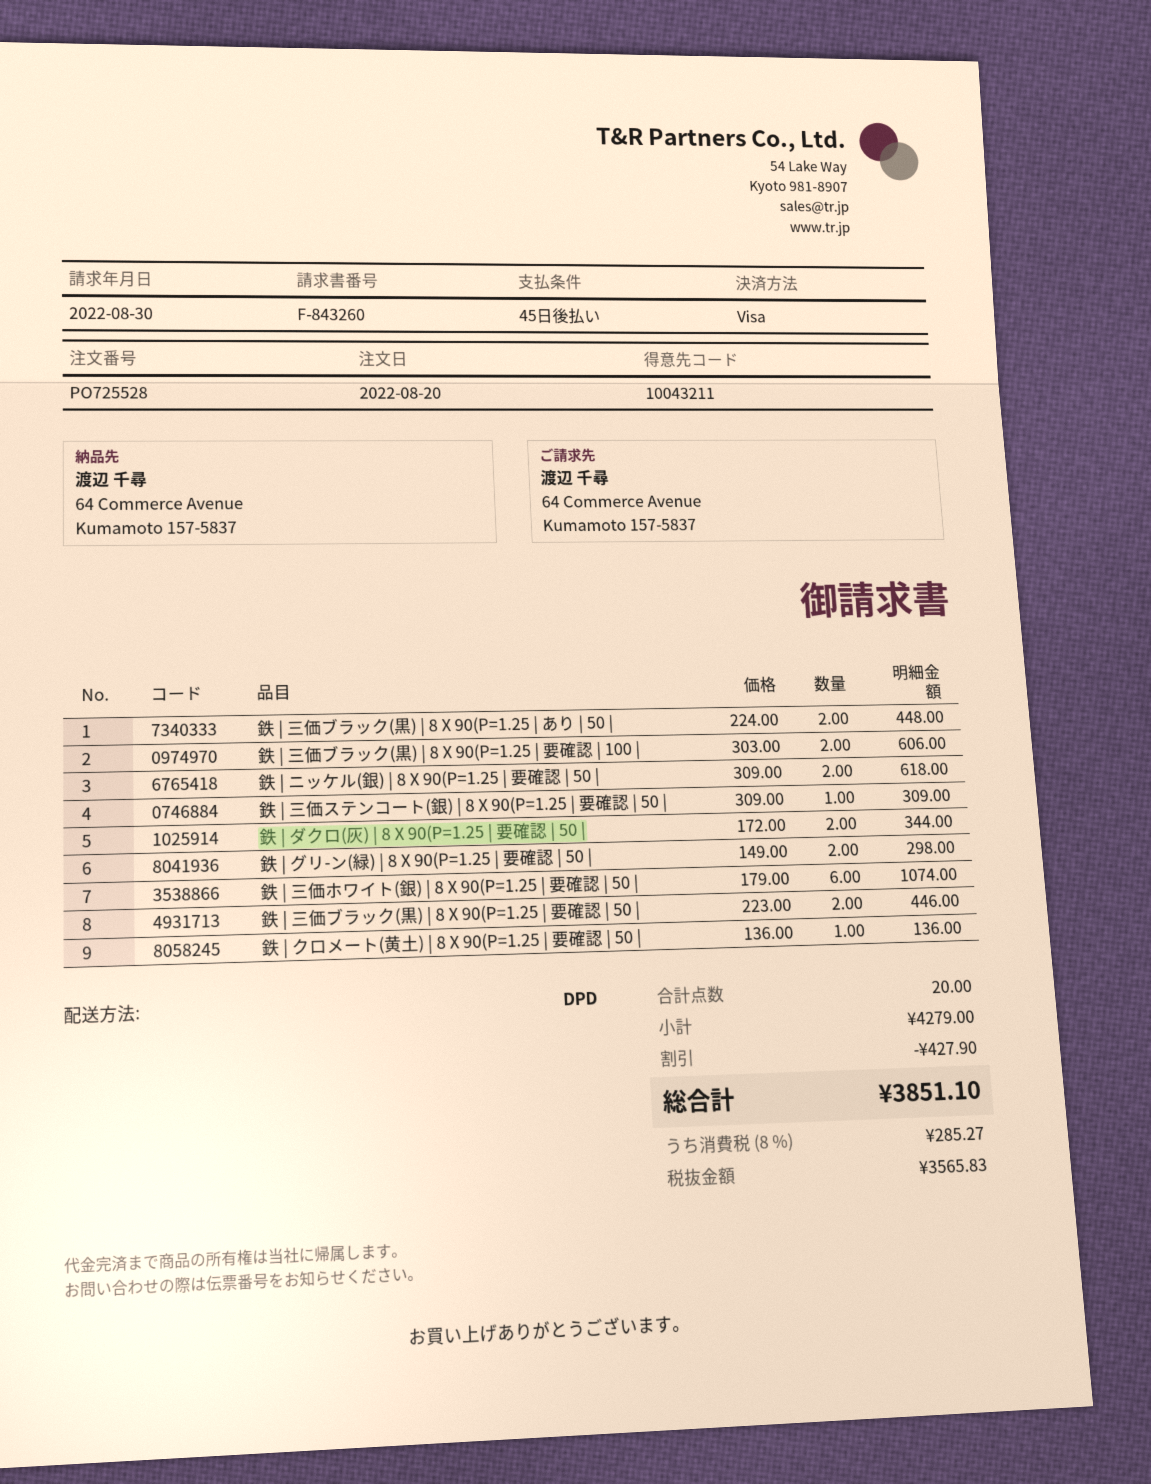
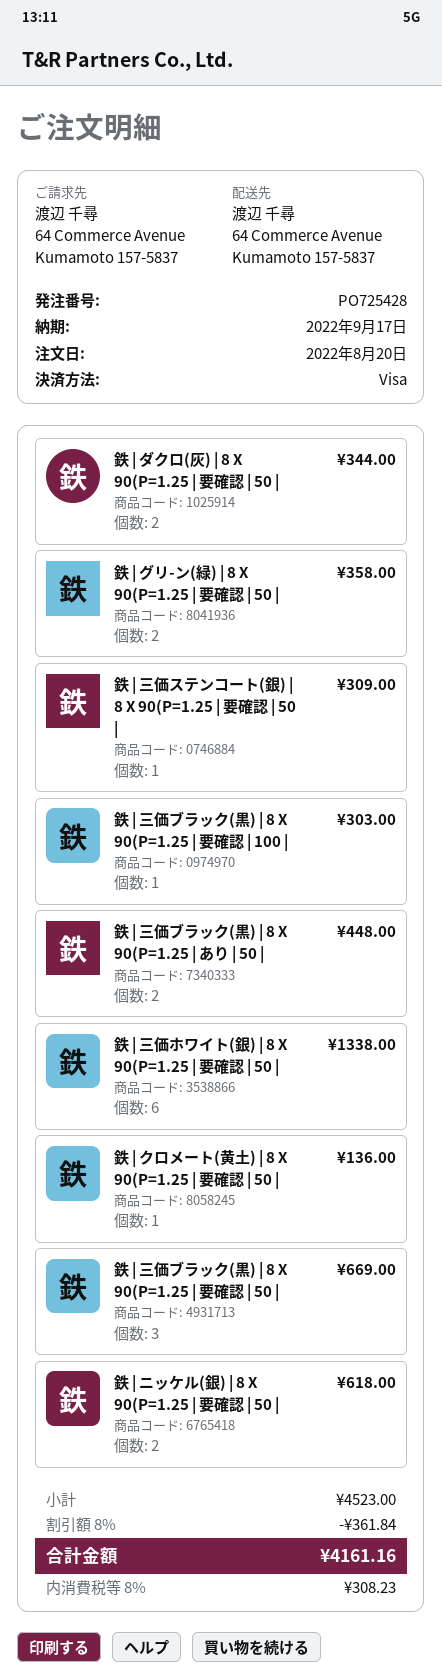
order number: PO725528 -> PO725428
鉄 | 三価ブラック(黒) | 8 X 90(P=1.25 | 要確認 | 100 |: 2 for 606.00 -> 1 for 303.00
鉄 | グリ-ン(緑) | 8 X 90(P=1.25 | 要確認 | 50 |: 2 for 298.00 -> 2 for 358.00
鉄 | 三価ホワイト(銀) | 8 X 90(P=1.25 | 要確認 | 50 |: 6 for 1074.00 -> 6 for 1338.00
鉄 | 三価ブラック(黒) | 8 X 90(P=1.25 | 要確認 | 50 |: 2 for 446.00 -> 3 for 669.00
subtotal: 4279.00 -> 4523.00
discount: 427.90 -> 361.84
tax: 8% = 285.27 -> 8% = 308.23
total: 3851.10 -> 4161.16

